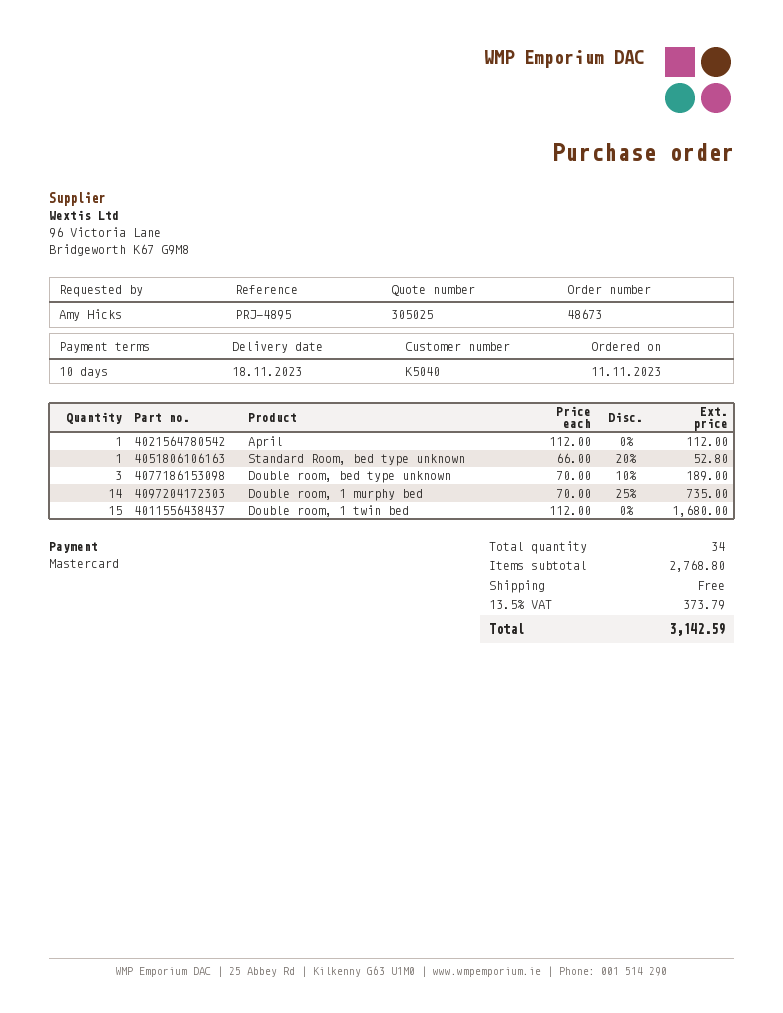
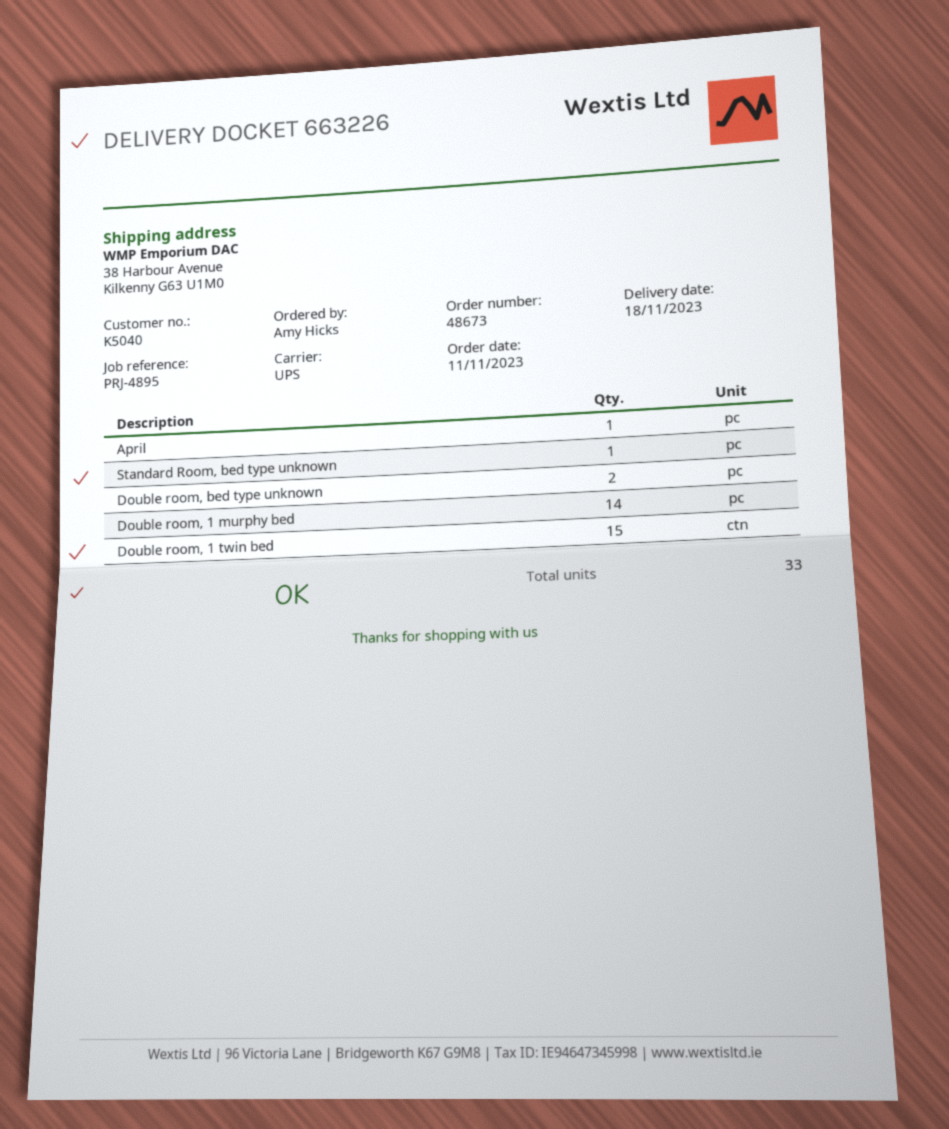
Double room, bed type unknown: 3 -> 2
total quantity: 34 -> 33

